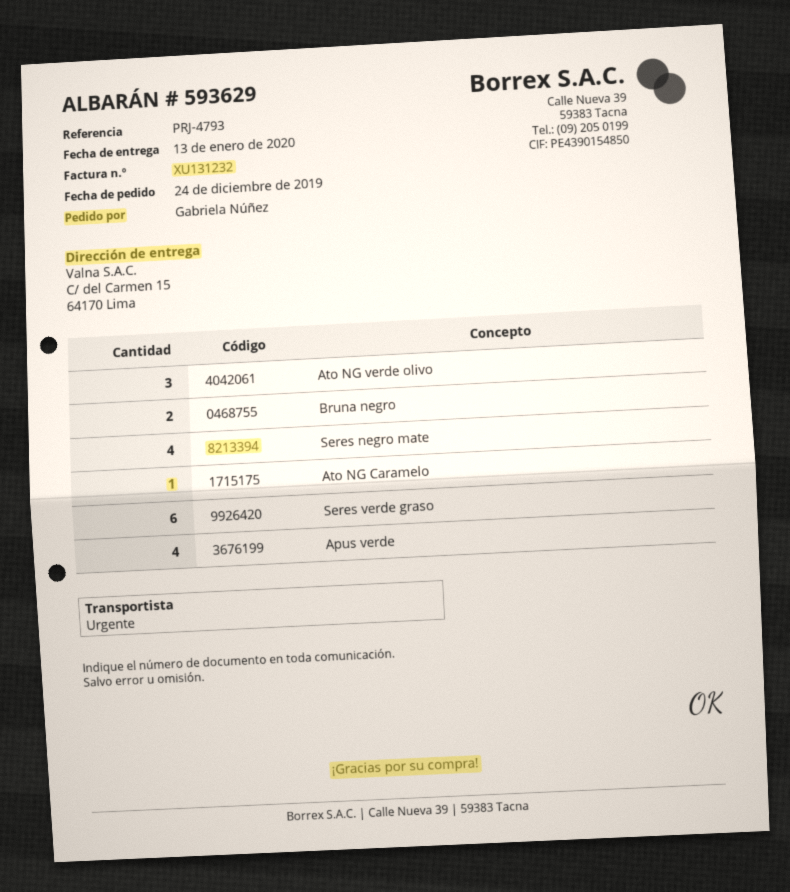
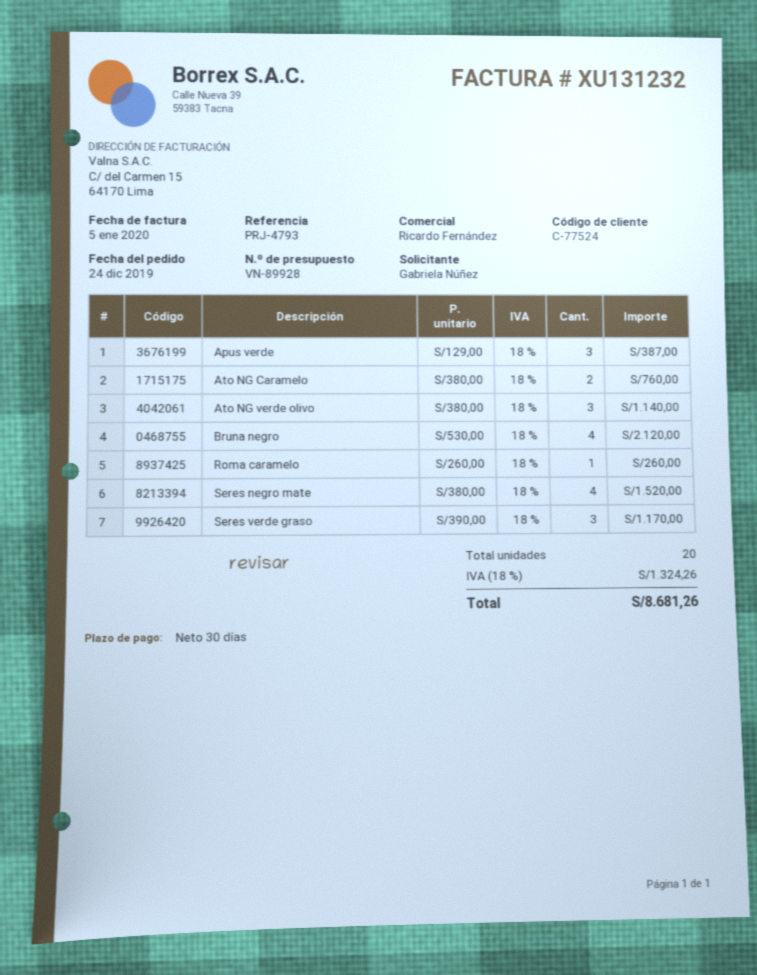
Bruna negro: 2 -> 4
Ato NG Caramelo: 1 -> 2
Seres verde graso: 6 -> 3
Apus verde: 4 -> 3
Roma caramelo: none -> 1

